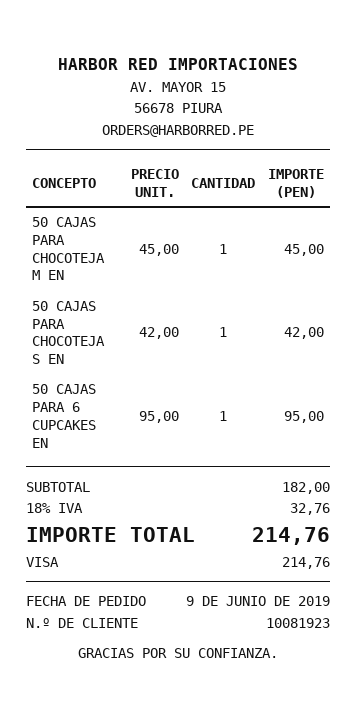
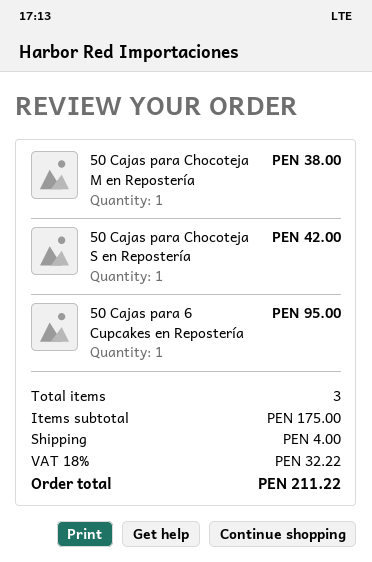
50 CAJAS PARA CHOCOTEJA M EN: 1 for 45.00 -> 1 for 38.00
subtotal: 182.00 -> 175.00
shipping: none -> 4.00
tax: 18% = 32.76 -> 18% = 32.22
total: 214.76 -> 211.22

